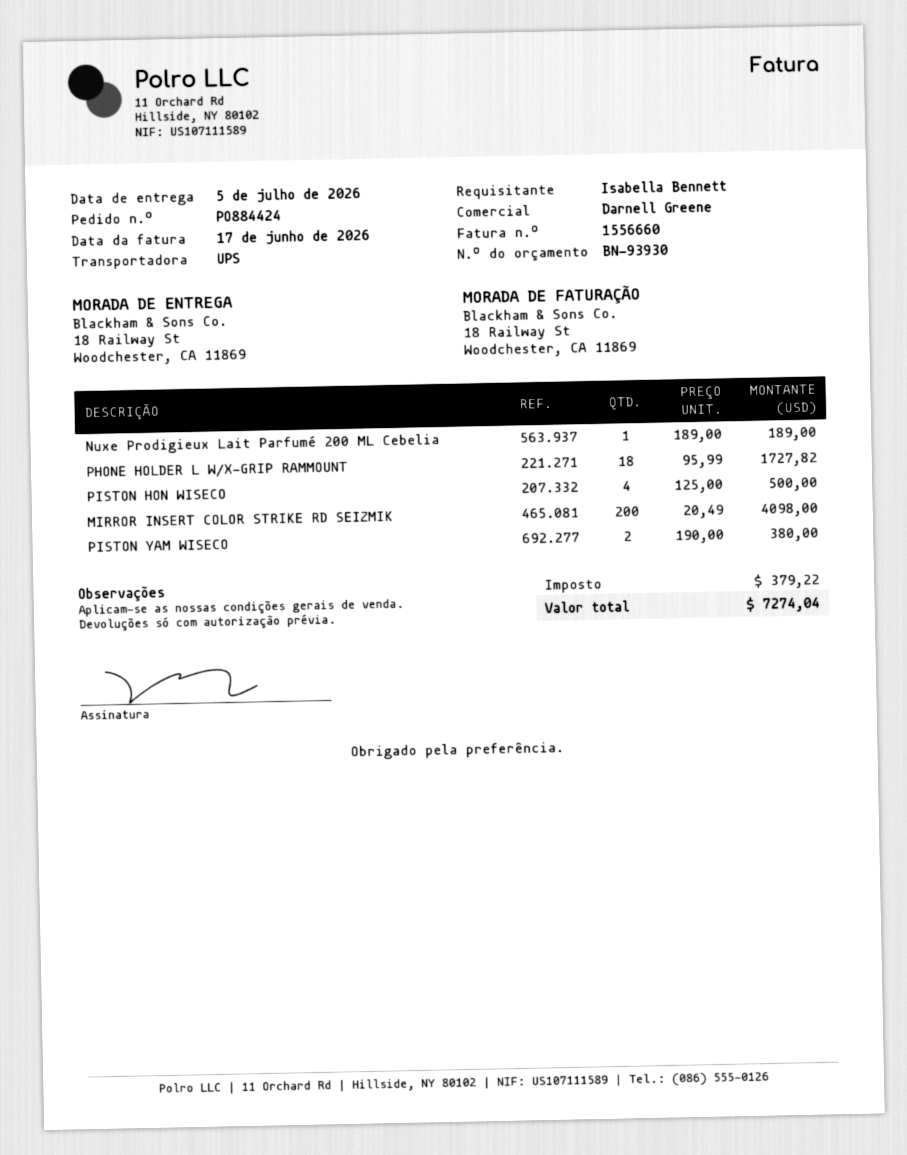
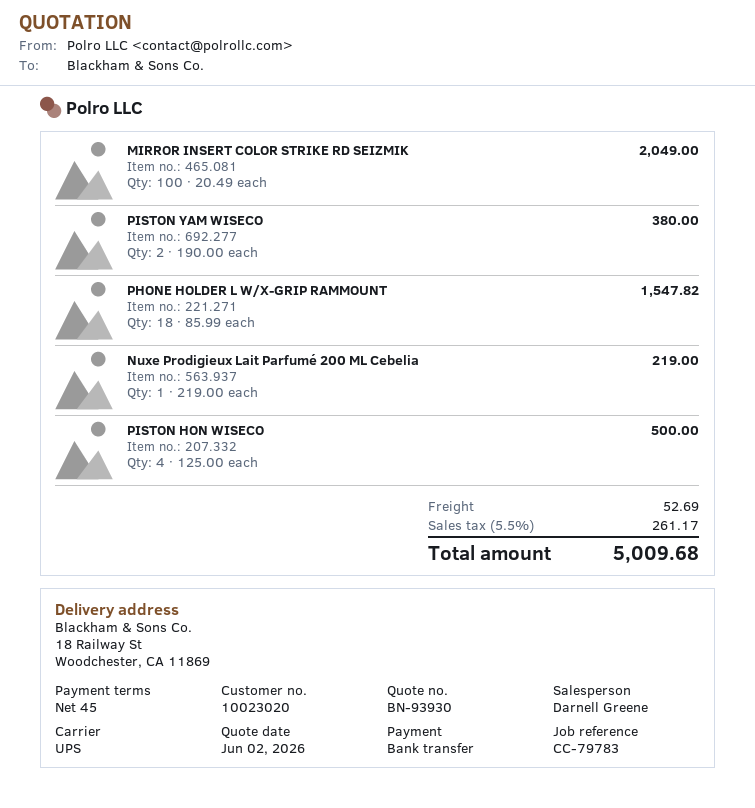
Nuxe Prodigieux Lait Parfumé 200 ML Cebelia: 1 x 189.00 = 189.00 -> 1 x 219.00 = 219.00
PHONE HOLDER L W/X-GRIP RAMMOUNT: 18 x 95.99 = 1727.82 -> 18 x 85.99 = 1547.82
MIRROR INSERT COLOR STRIKE RD SEIZMIK: 200 x 20.49 = 4098.00 -> 100 x 20.49 = 2049.00
shipping: none -> 52.69
tax: 379.22 -> 261.17
total: 7274.04 -> 5009.68

